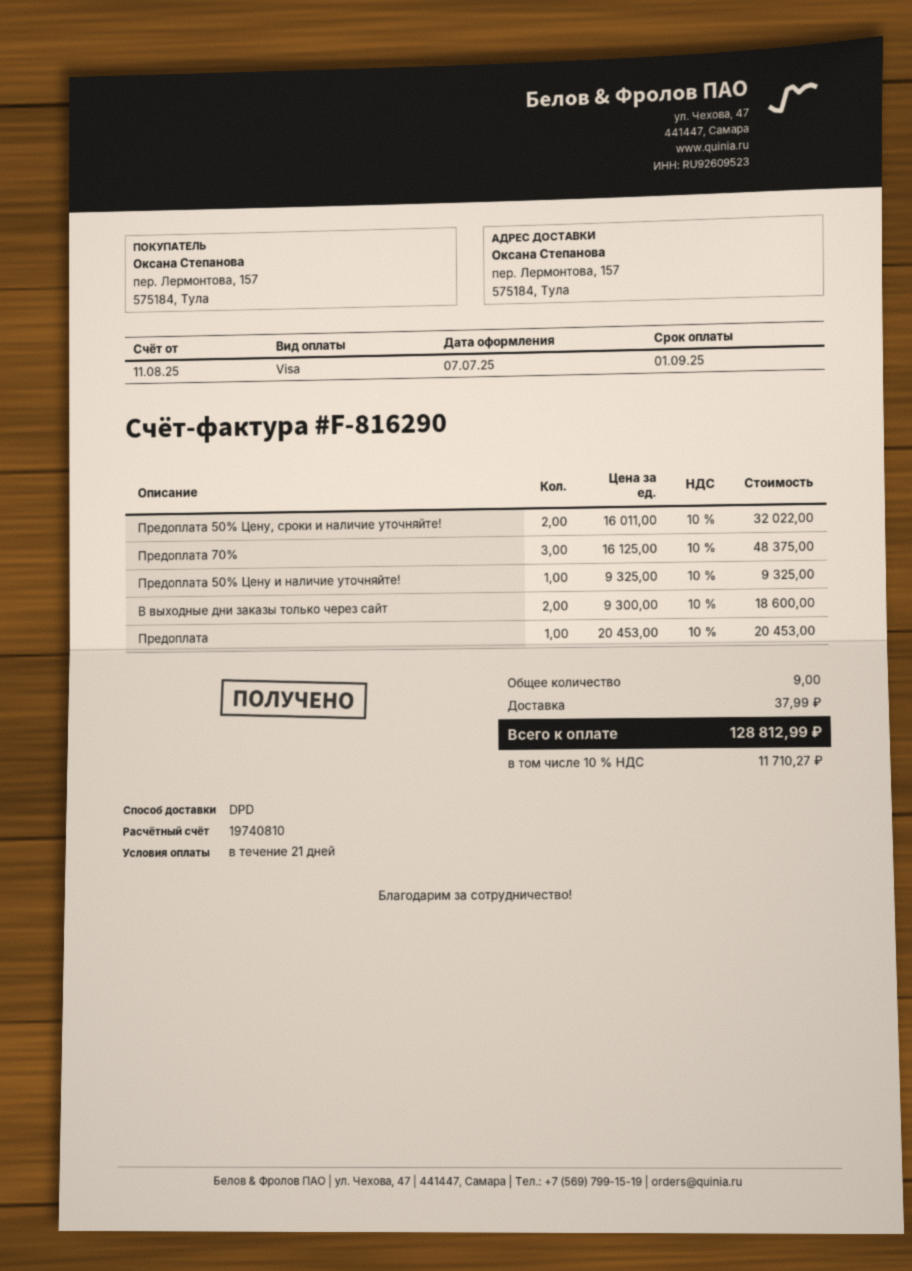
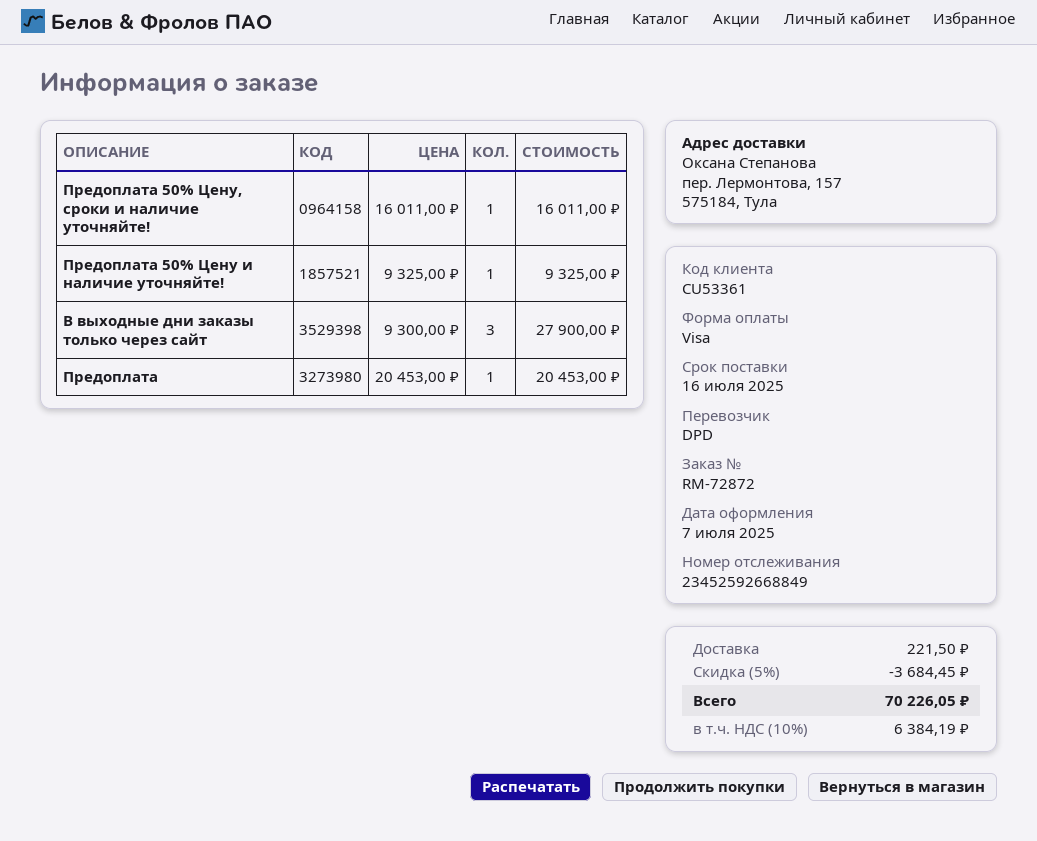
Предоплата 50% Цену, сроки и наличие уточняйте!: 2 x 16011.00 = 32022.00 -> 1 x 16011.00 = 16011.00
Предоплата 70%: 3 x 16125.00 = 48375.00 -> none
В выходные дни заказы только через сайт: 2 x 9300.00 = 18600.00 -> 3 x 9300.00 = 27900.00
discount: none -> 5% = 3684.45
shipping: 37.99 -> 221.50
tax: 10% = 11710.27 -> 10% = 6384.19
total: 128812.99 -> 70226.05

